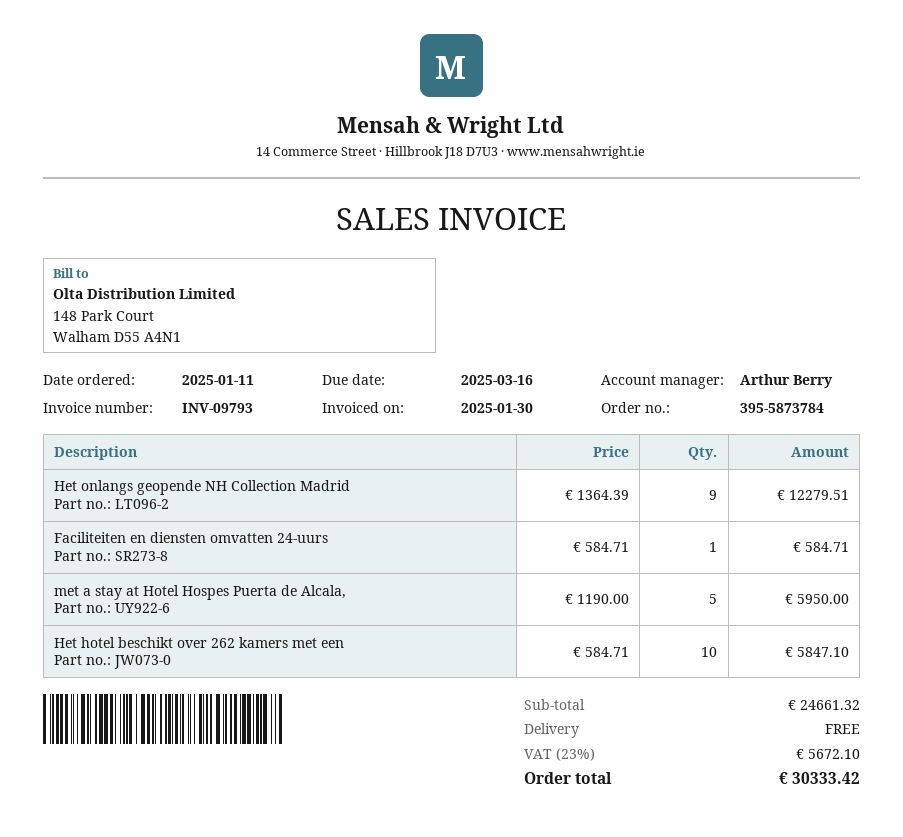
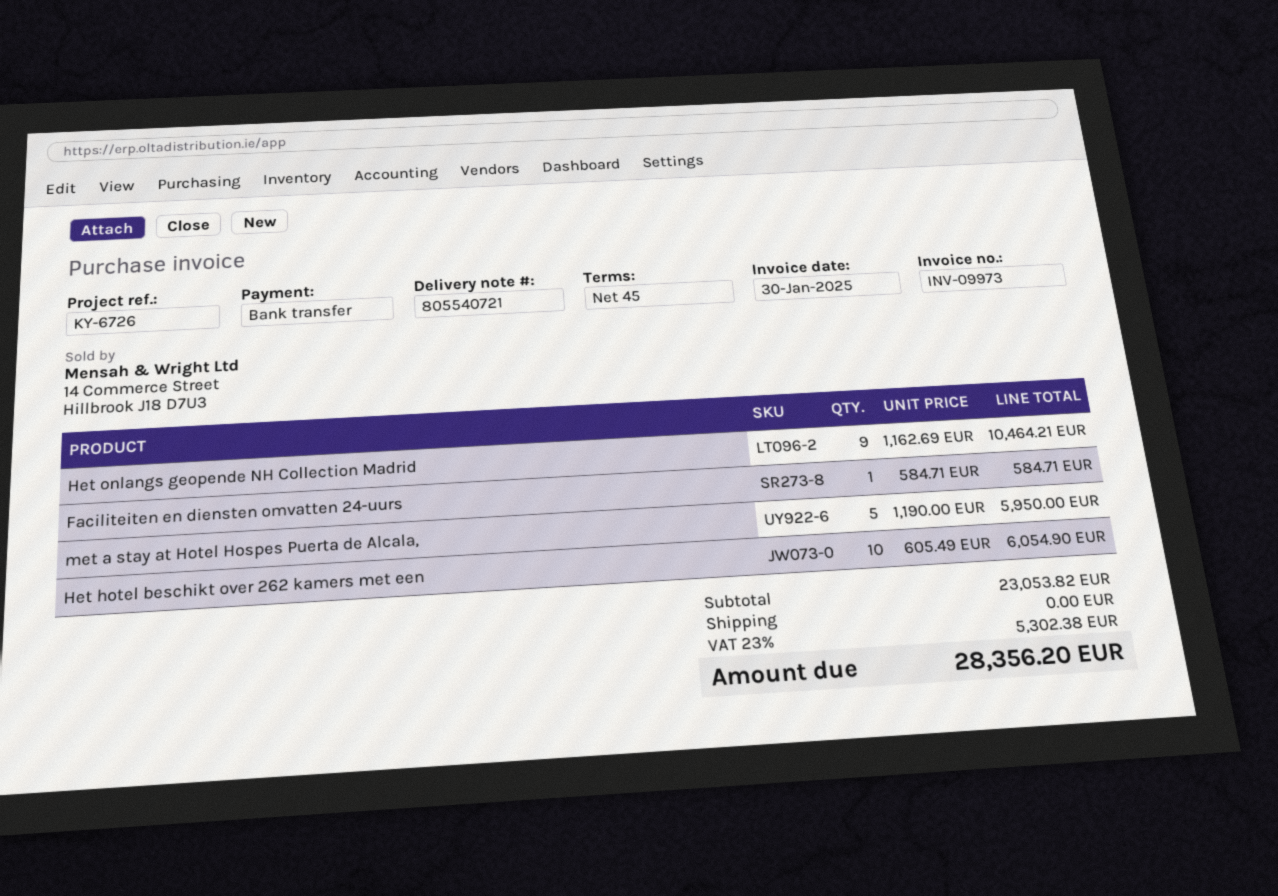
invoice number: INV-09793 -> INV-09973
Het onlangs geopende NH Collection Madrid: 9 x 1364.39 = 12279.51 -> 9 x 1162.69 = 10464.21
Het hotel beschikt over 262 kamers met een: 10 x 584.71 = 5847.10 -> 10 x 605.49 = 6054.90
subtotal: 24661.32 -> 23053.82
tax: 23% = 5672.10 -> 23% = 5302.38
total: 30333.42 -> 28356.20

